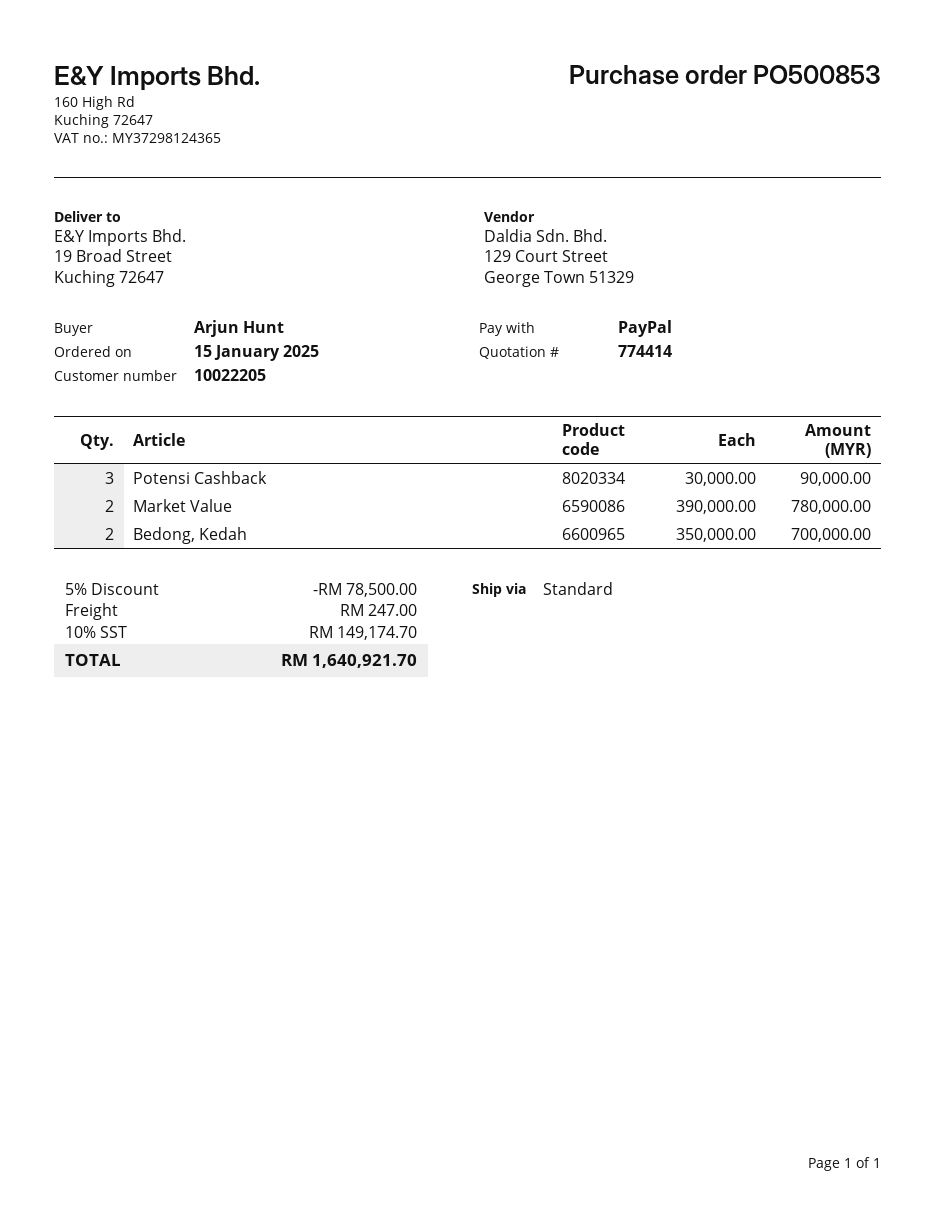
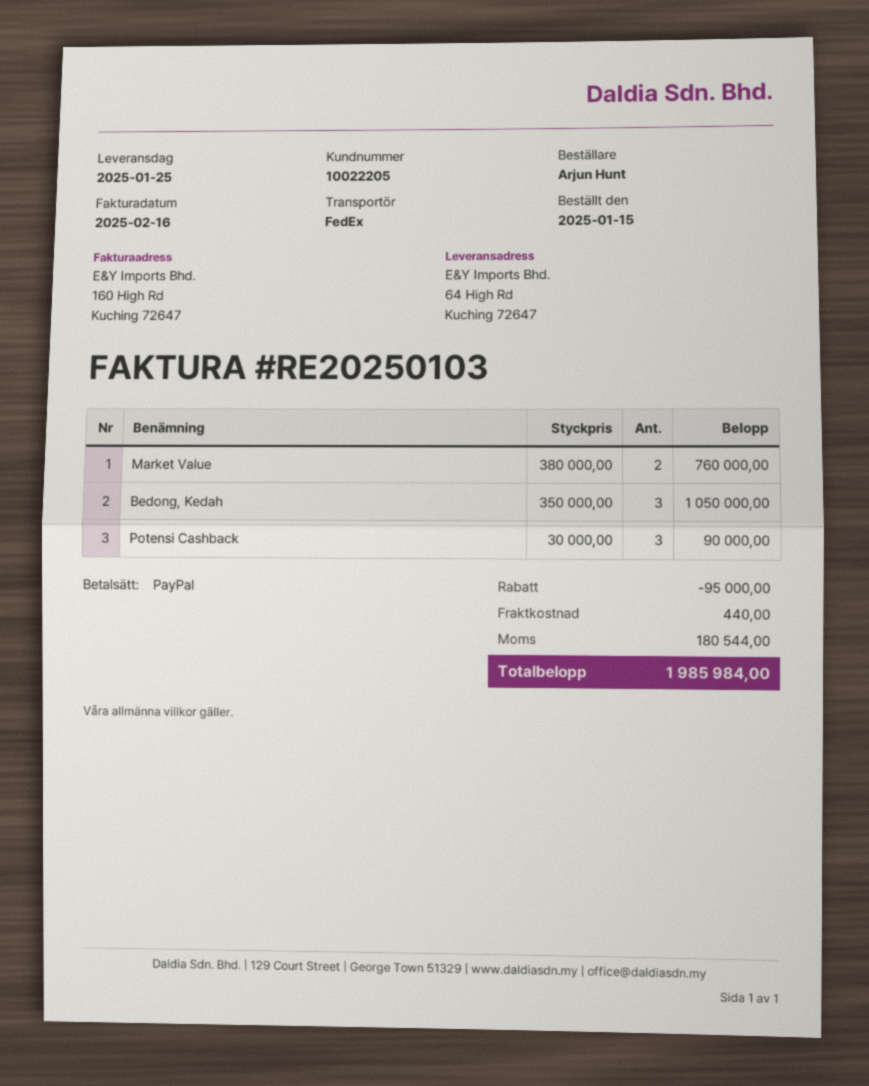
shipping method: standard -> FedEx
ship to: 19 Broad Street, Kuching 72647 -> 64 High Rd, Kuching 72647
Market Value: 2 x 390000.00 = 780000.00 -> 2 x 380000.00 = 760000.00
Bedong, Kedah: 2 x 350000.00 = 700000.00 -> 3 x 350000.00 = 1050000.00
discount: 78500.00 -> 95000.00
shipping: 247.00 -> 440.00
tax: 149174.70 -> 180544.00
total: 1640921.70 -> 1985984.00

